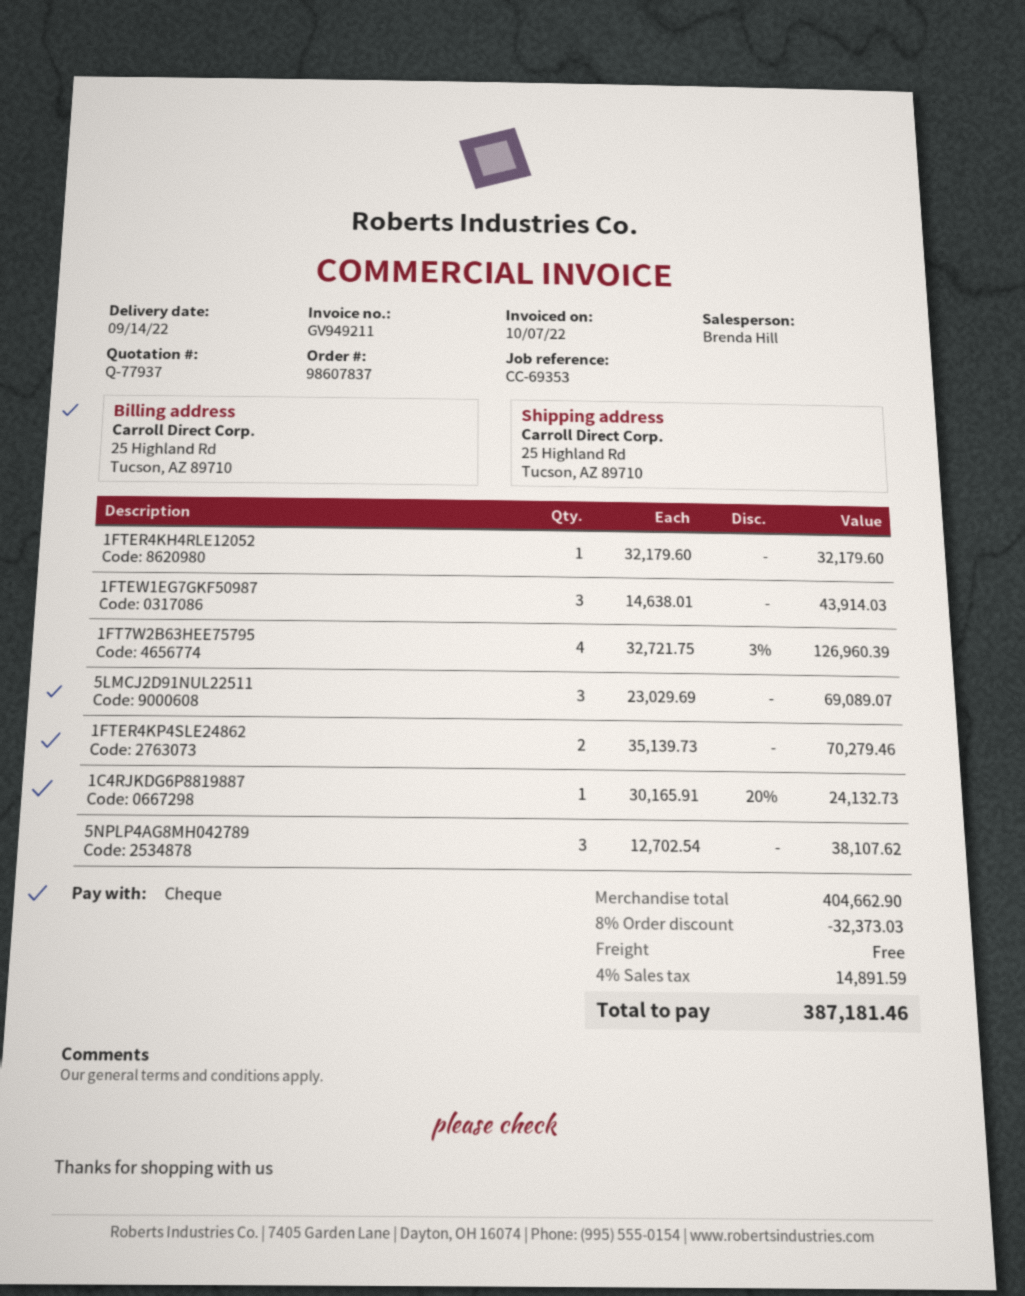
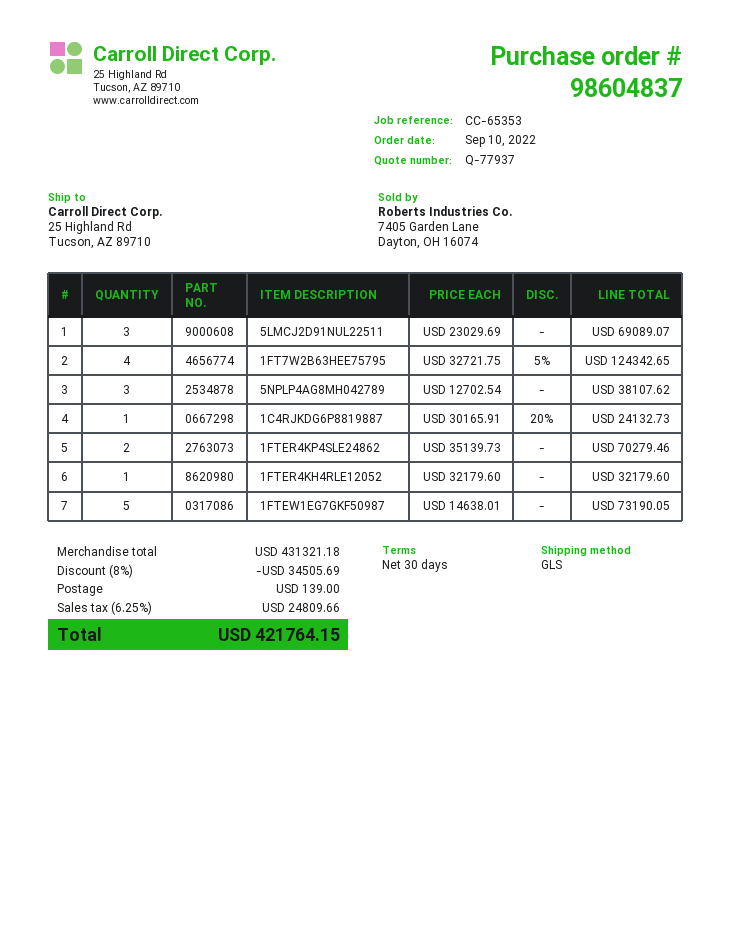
order number: 98607837 -> 98604837
reference: CC-69353 -> CC-65353
1FTEW1EG7GKF50987: 3 x 14638.01 = 43914.03 -> 5 x 14638.01 = 73190.05
1FT7W2B63HEE75795: 4 x 32721.75 - 3% = 126960.39 -> 4 x 32721.75 - 5% = 124342.65
subtotal: 404662.90 -> 431321.18
discount: 8% = 32373.03 -> 8% = 34505.69
shipping: 0.00 -> 139.00
tax: 4% = 14891.59 -> 6.25% = 24809.66
total: 387181.46 -> 421764.15

